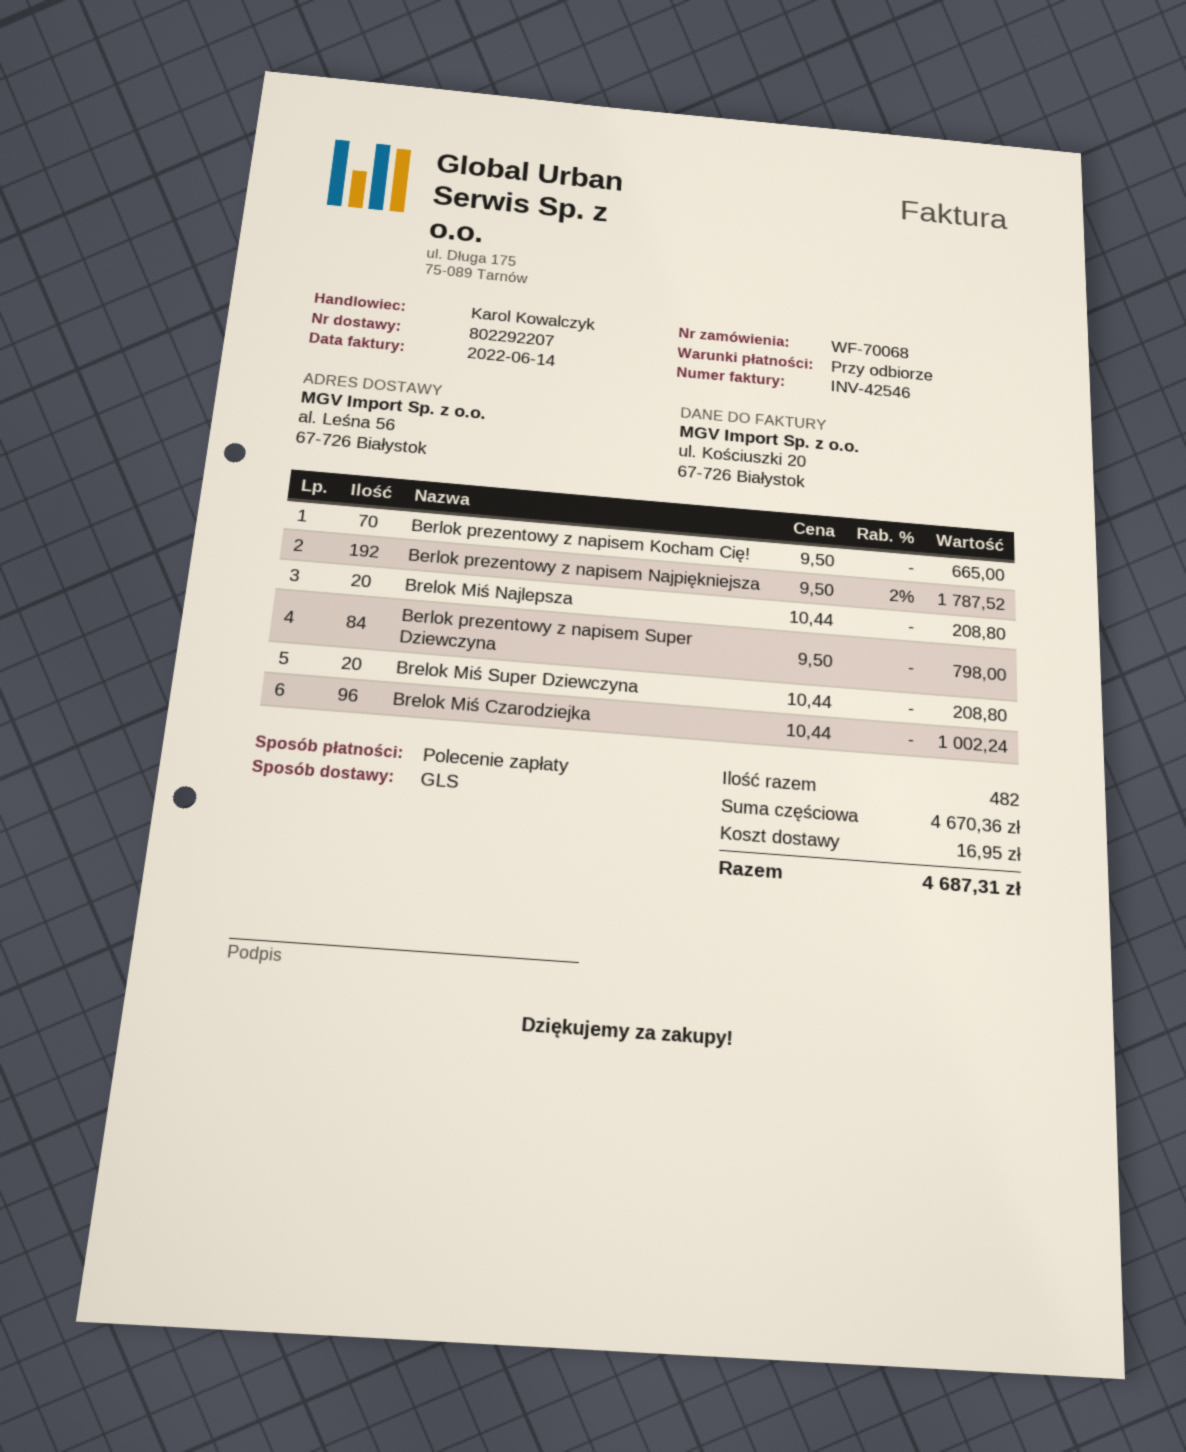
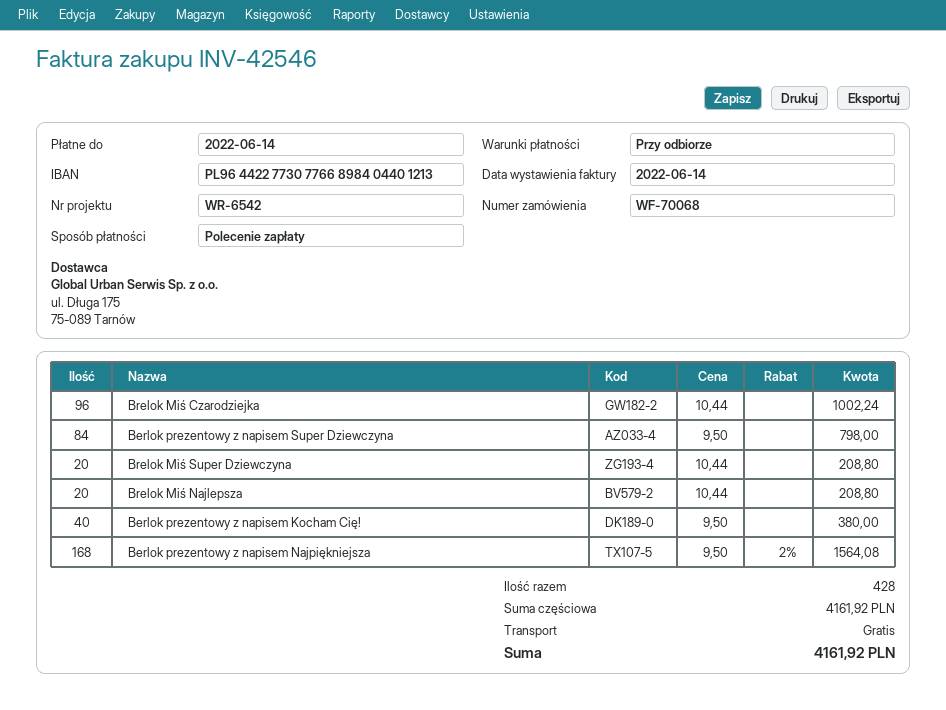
Berlok prezentowy z napisem Kocham Cię!: 70 x 9.50 = 665.00 -> 40 x 9.50 = 380.00
Berlok prezentowy z napisem Najpiękniejsza: 192 x 9.50 - 2% = 1787.52 -> 168 x 9.50 - 2% = 1564.08
total quantity: 482 -> 428
subtotal: 4670.36 -> 4161.92
shipping: 16.95 -> 0.00
total: 4687.31 -> 4161.92

